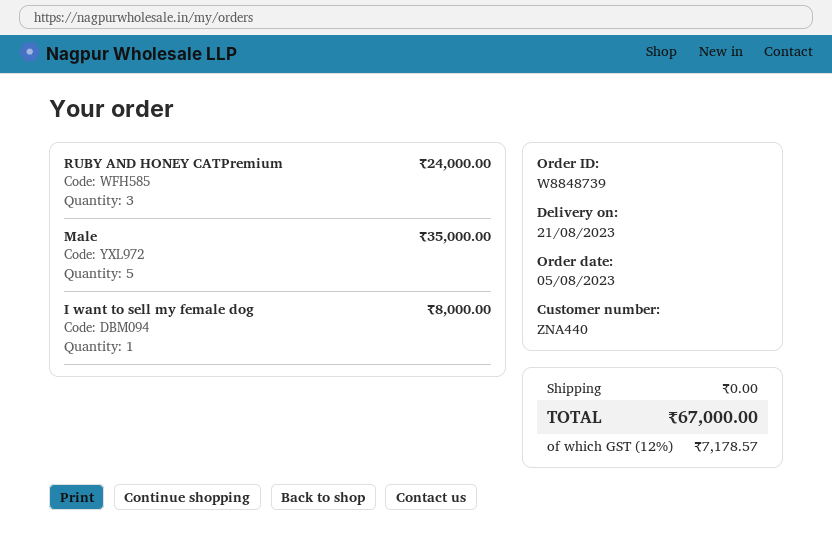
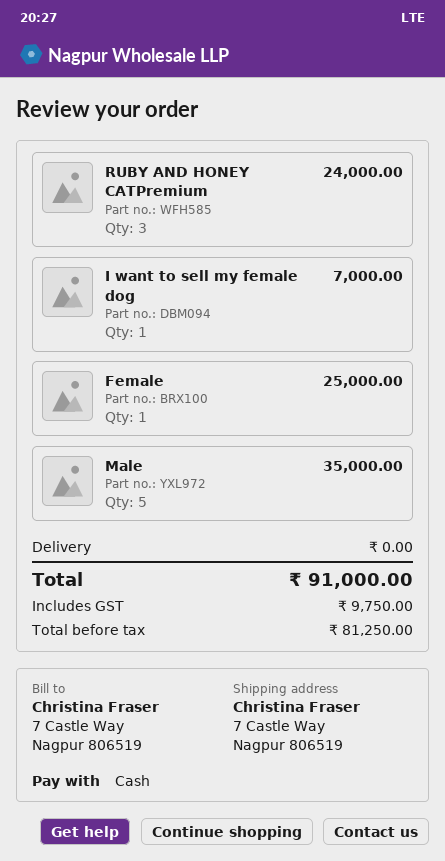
I want to sell my female dog: 1 for 8000.00 -> 1 for 7000.00
Female: none -> 1 for 25000.00
tax: 7178.57 -> 9750.00
total: 67000.00 -> 91000.00

